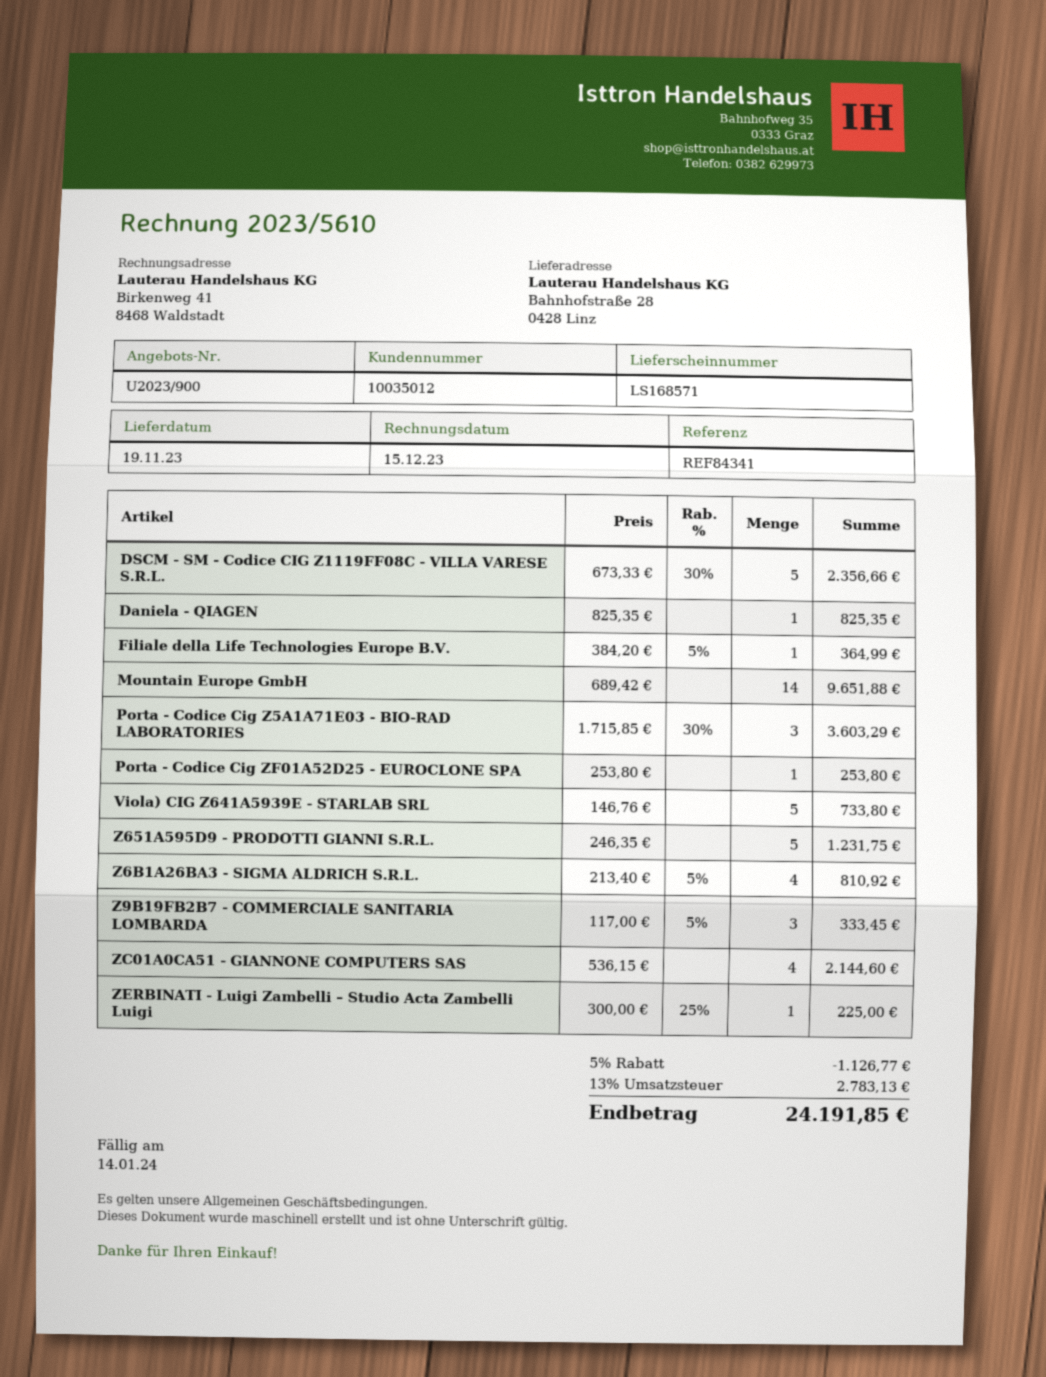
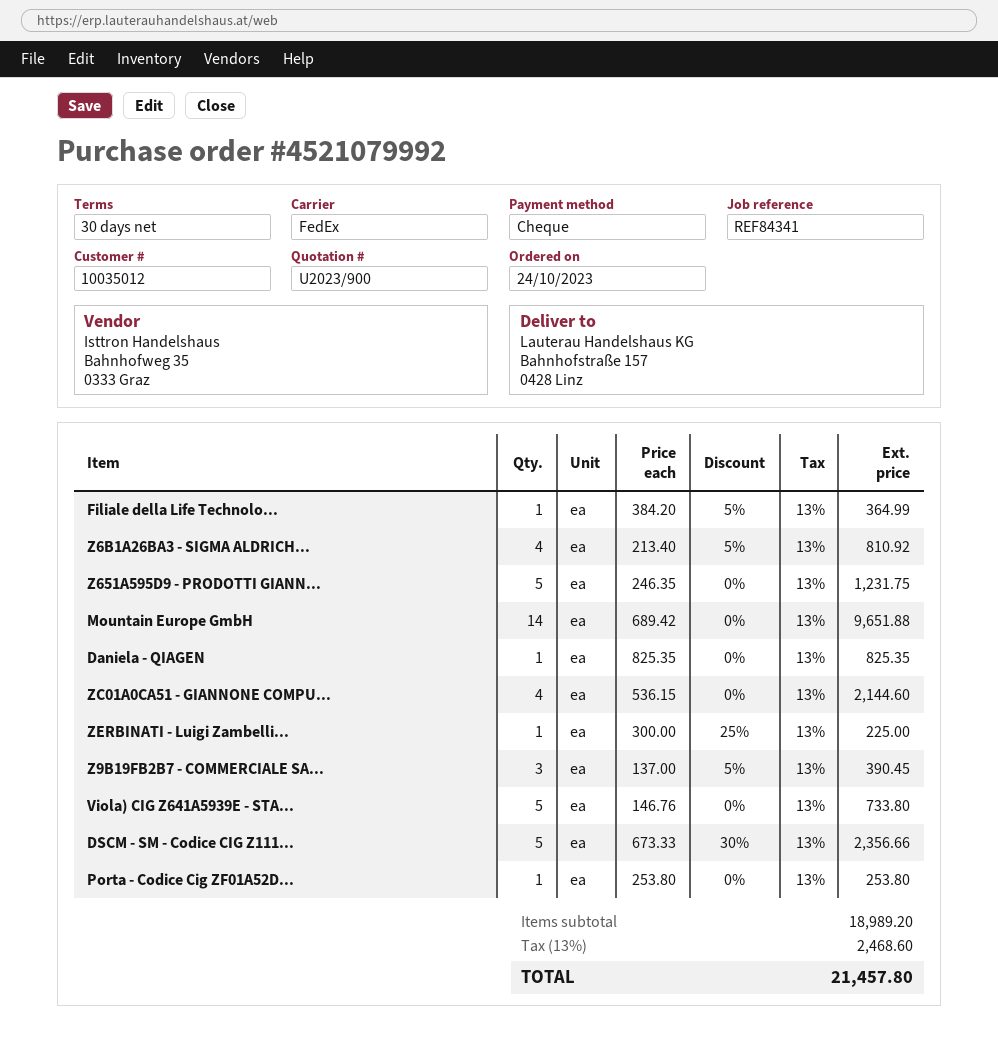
ship to: Bahnhofstraße 28, 0428 Linz -> Bahnhofstraße 157, 0428 Linz
Porta - Codice Cig Z5A1A71E03 - BIO-RAD LABORATORIES: 3 x 1715.85 - 30% = 3603.29 -> none
Z9B19FB2B7 - COMMERCIALE SANITARIA LOMBARDA: 3 x 117.00 - 5% = 333.45 -> 3 x 137.00 - 5% = 390.45
discount: 5% = 1126.77 -> none
tax: 13% = 2783.13 -> 13% = 2468.60
total: 24191.85 -> 21457.80

